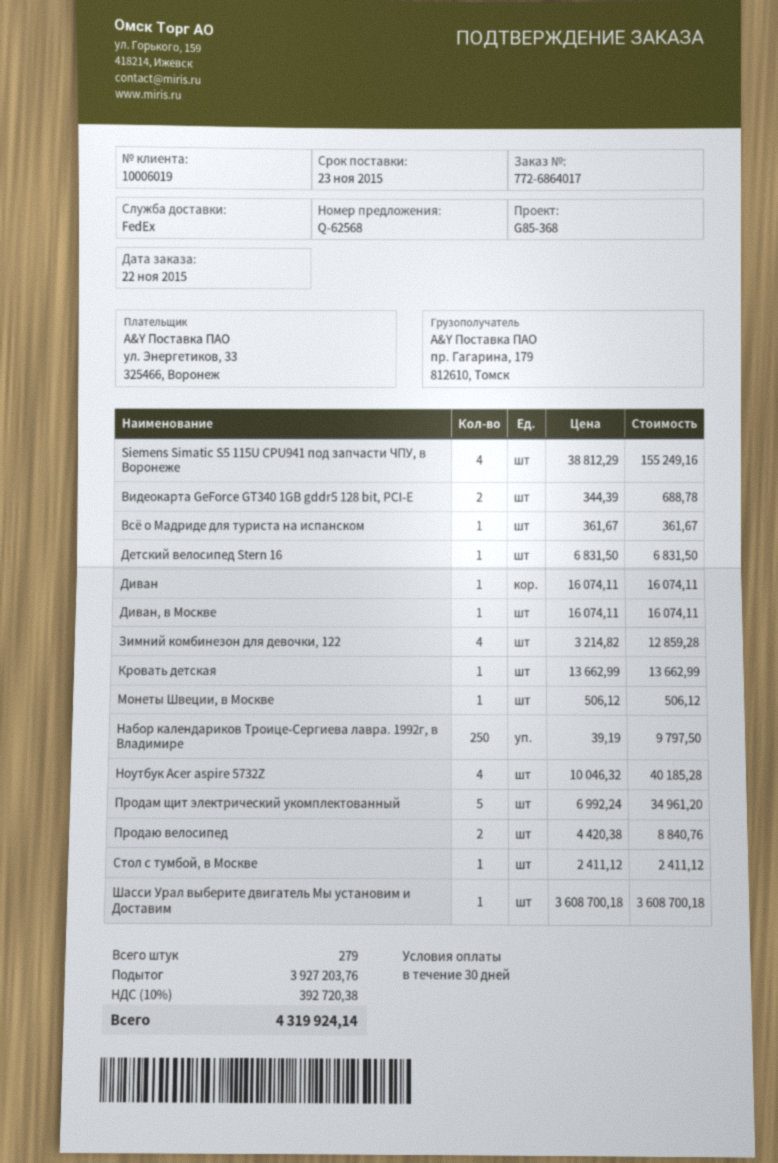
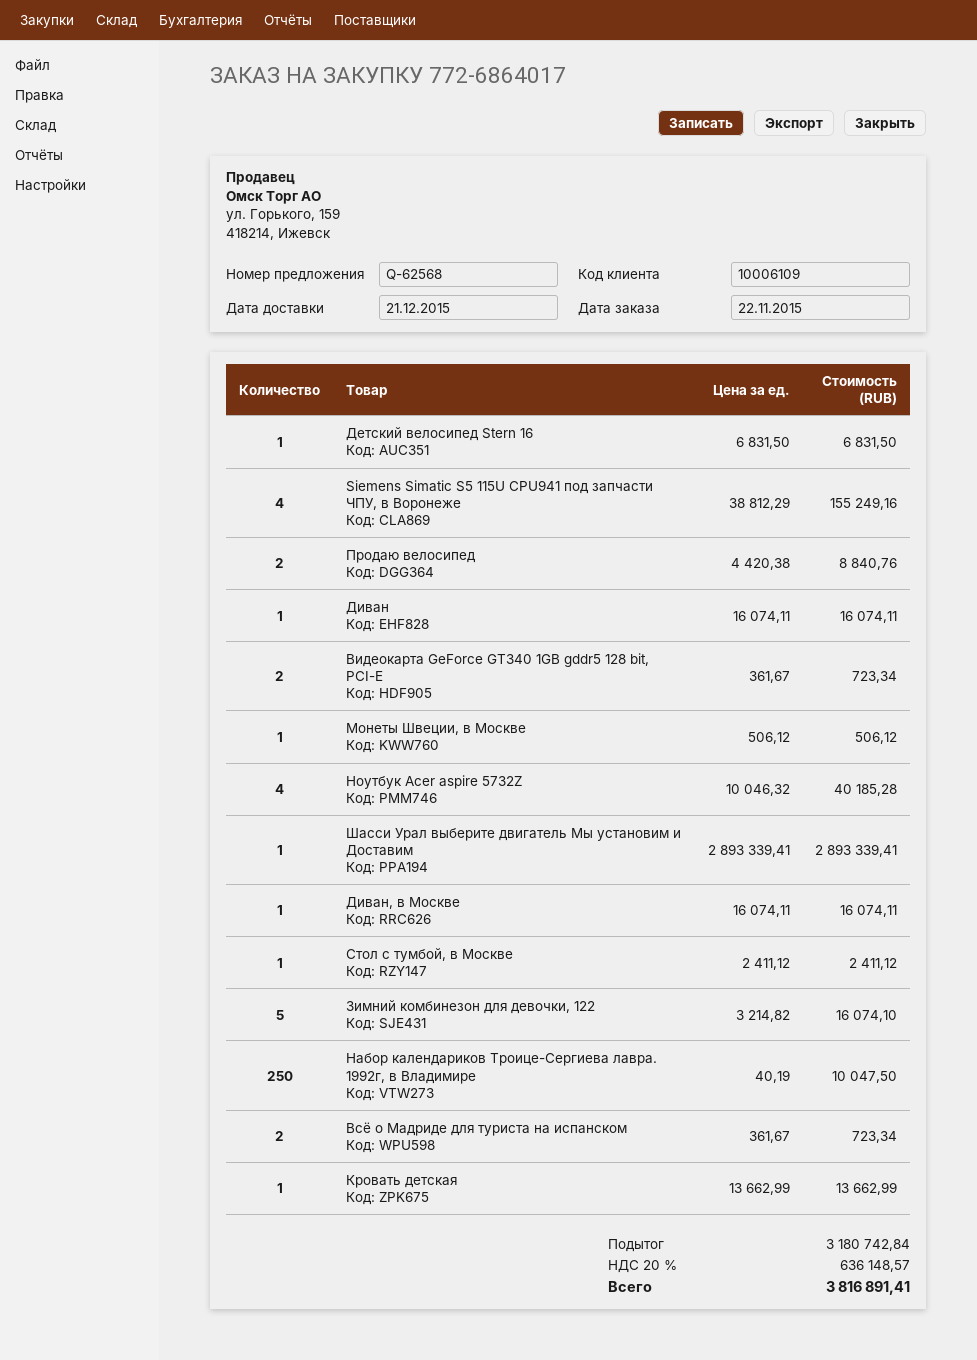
delivery date: 2015-11-23 -> 2015-12-21
customer number: 10006019 -> 10006109
Видеокарта GeForce GT340 1GB gddr5 128 bit, PCI-E: 2 x 344.39 = 688.78 -> 2 x 361.67 = 723.34
Всё о Мадриде для туриста на испанском: 1 x 361.67 = 361.67 -> 2 x 361.67 = 723.34
Зимний комбинезон для девочки, 122: 4 x 3214.82 = 12859.28 -> 5 x 3214.82 = 16074.10
Набор календариков Троице-Сергиева лавра. 1992г, в Владимире: 250 x 39.19 = 9797.50 -> 250 x 40.19 = 10047.50
Продам щит электрический укомплектованный: 5 x 6992.24 = 34961.20 -> none
Шасси Урал выберите двигатель Мы установим и Доставим: 1 x 3608700.18 = 3608700.18 -> 1 x 2893339.41 = 2893339.41
subtotal: 3927203.76 -> 3180742.84
tax: 10% = 392720.38 -> 20% = 636148.57
total: 4319924.14 -> 3816891.41

